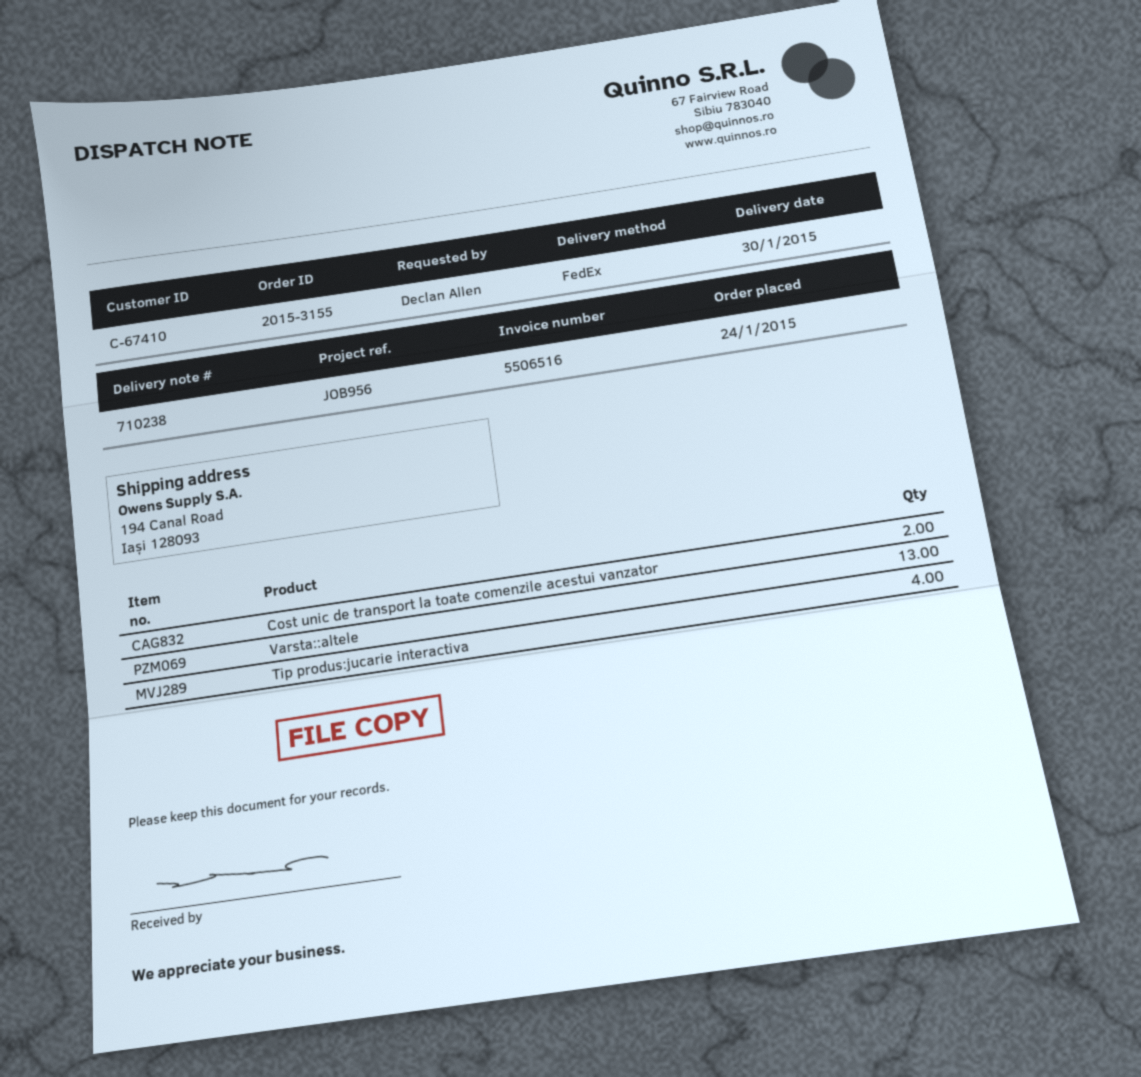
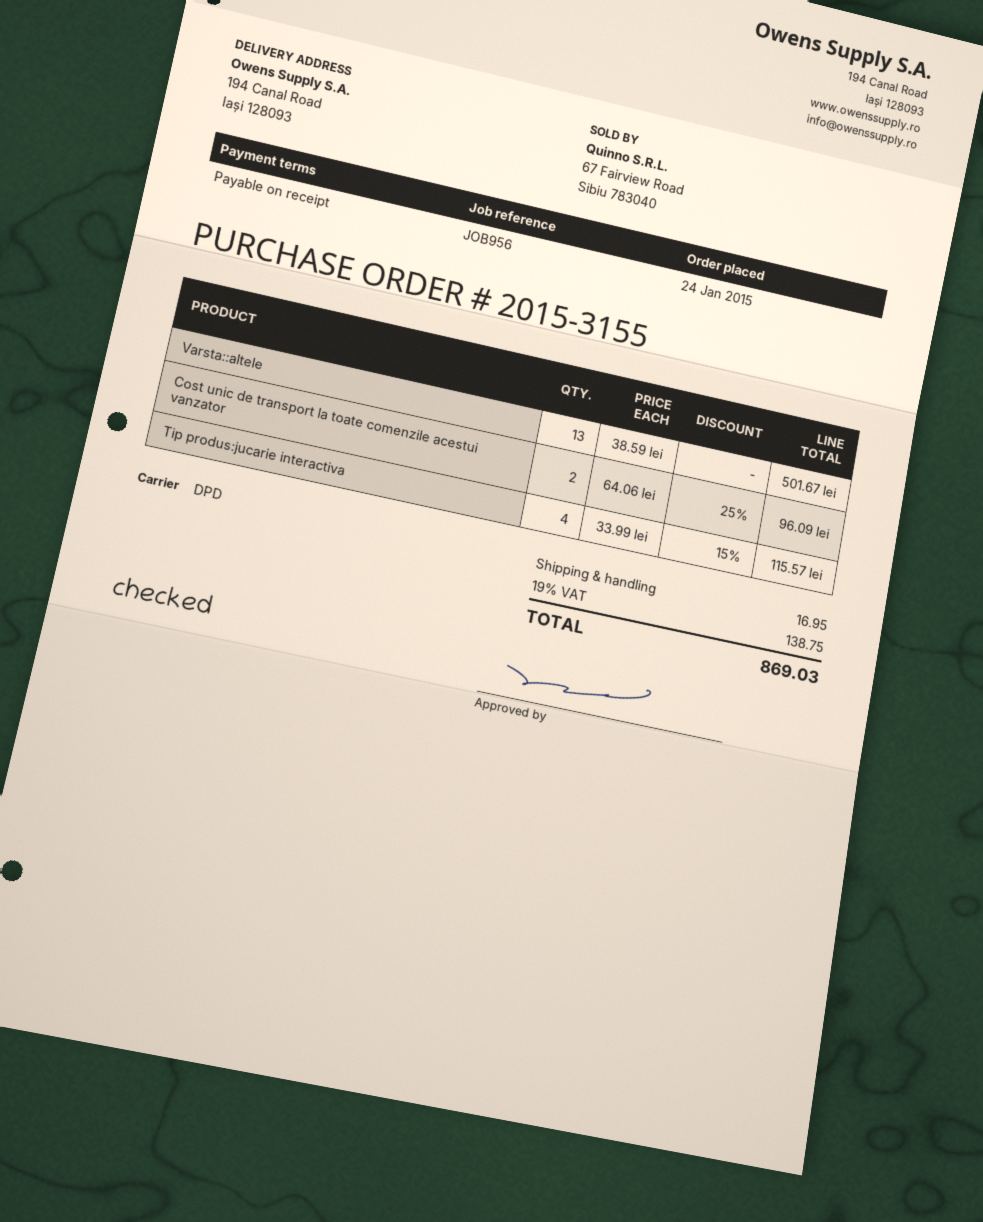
shipping method: FedEx -> DPD

